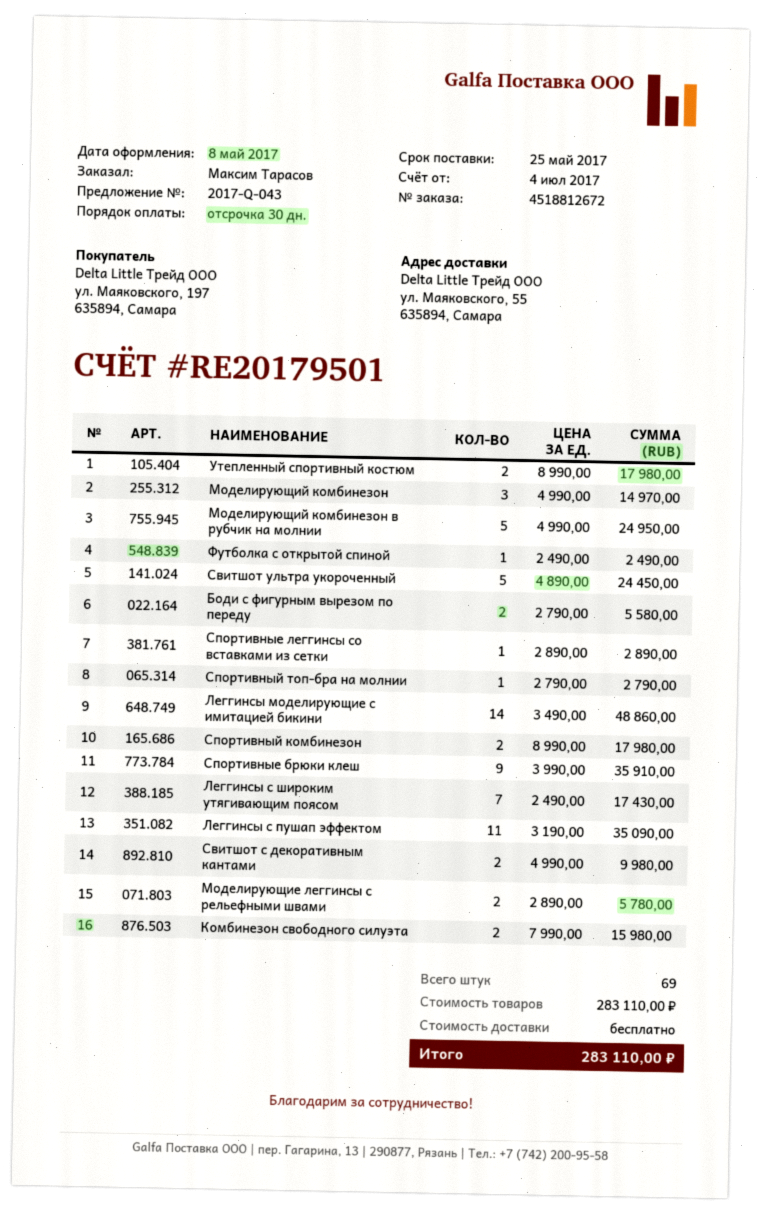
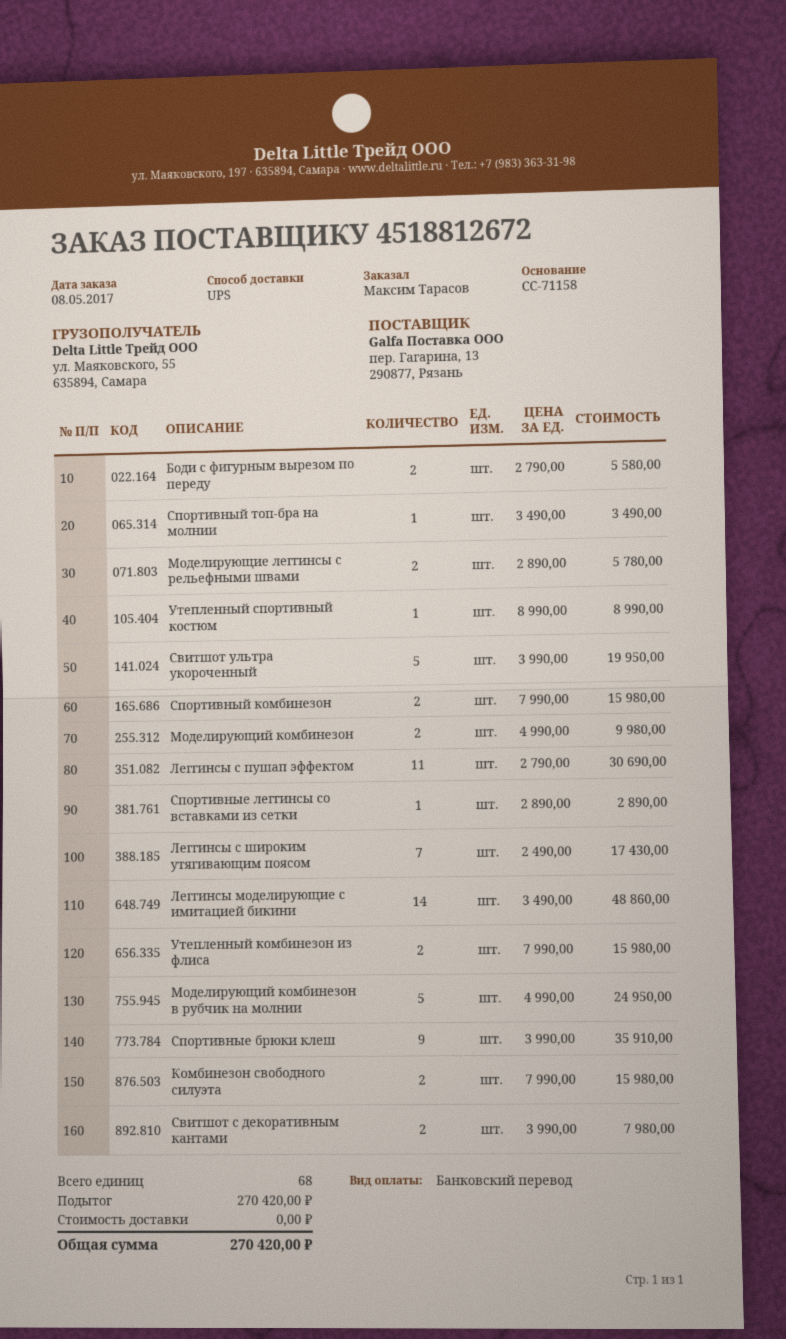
Утепленный спортивный костюм: 2 x 8990.00 = 17980.00 -> 1 x 8990.00 = 8990.00
Моделирующий комбинезон: 3 x 4990.00 = 14970.00 -> 2 x 4990.00 = 9980.00
Футболка с открытой спиной: 1 x 2490.00 = 2490.00 -> none
Свитшот ультра укороченный: 5 x 4890.00 = 24450.00 -> 5 x 3990.00 = 19950.00
Спортивный топ-бра на молнии: 1 x 2790.00 = 2790.00 -> 1 x 3490.00 = 3490.00
Спортивный комбинезон: 2 x 8990.00 = 17980.00 -> 2 x 7990.00 = 15980.00
Леггинсы с пушап эффектом: 11 x 3190.00 = 35090.00 -> 11 x 2790.00 = 30690.00
Свитшот с декоративным кантами: 2 x 4990.00 = 9980.00 -> 2 x 3990.00 = 7980.00
Утепленный комбинезон из флиса: none -> 2 x 7990.00 = 15980.00
total quantity: 69 -> 68
subtotal: 283110.00 -> 270420.00
total: 283110.00 -> 270420.00

